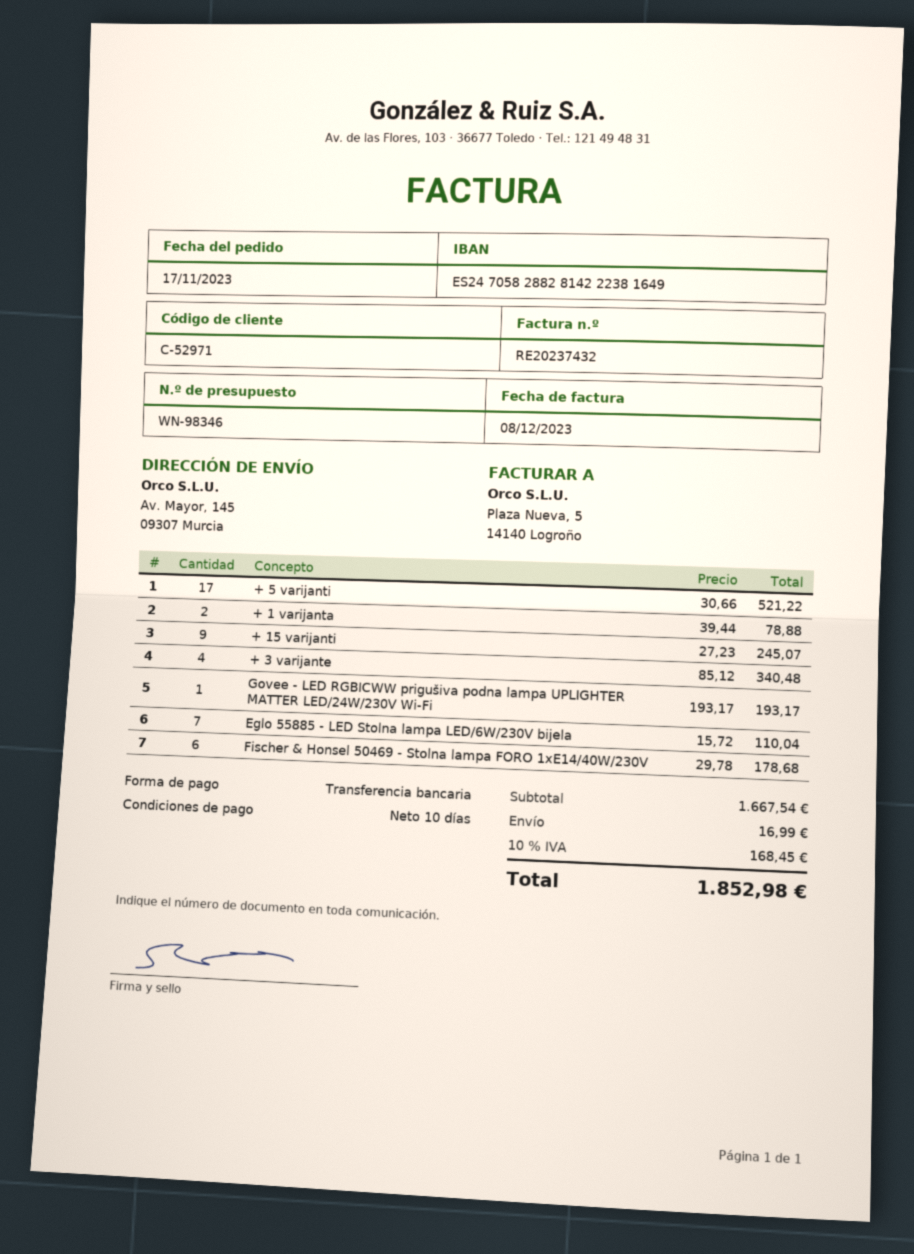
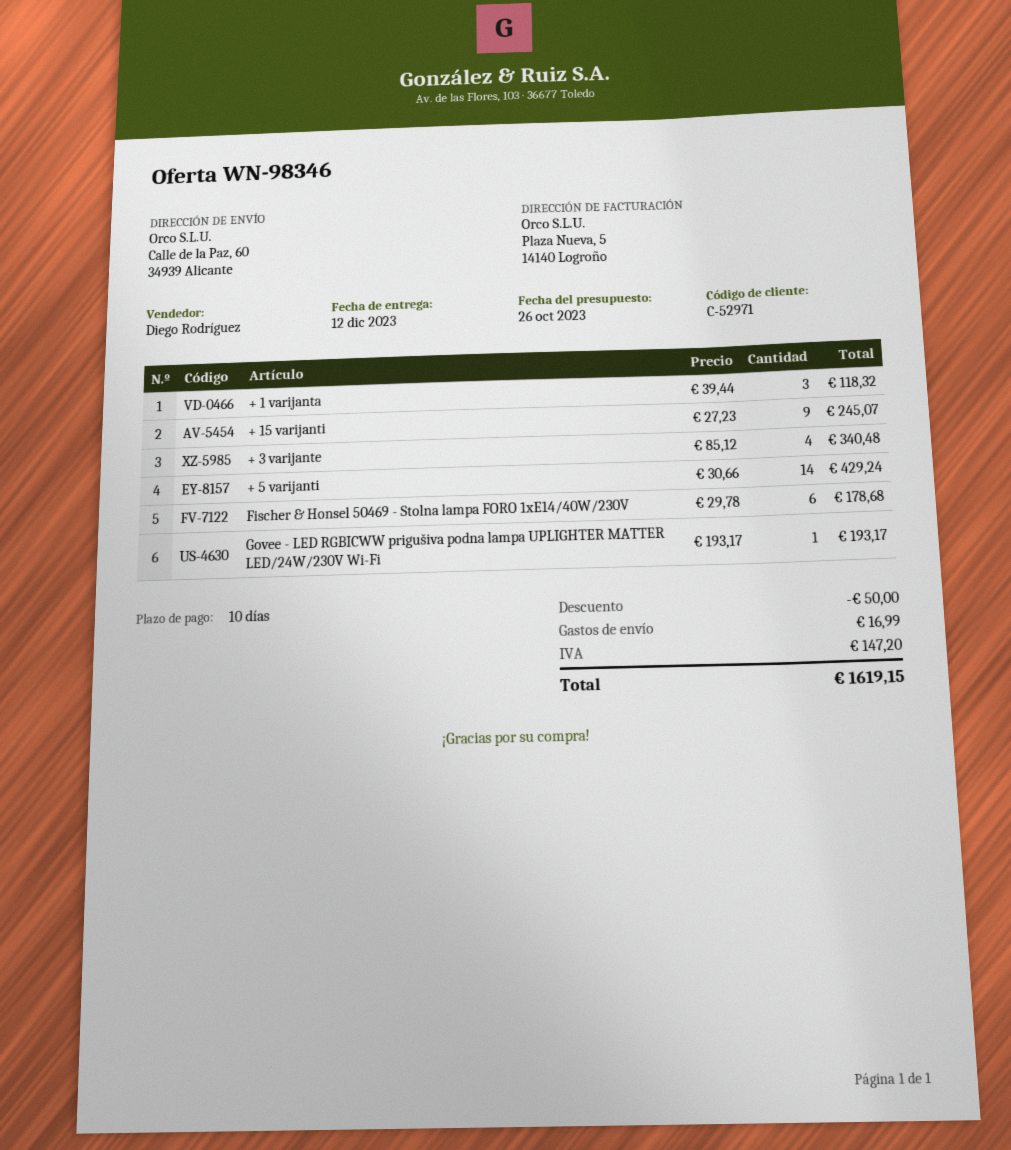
ship to: Av. Mayor, 145, 09307 Murcia -> Calle de la Paz, 60, 34939 Alicante
+ 5 varijanti: 17 x 30.66 = 521.22 -> 14 x 30.66 = 429.24
+ 1 varijanta: 2 x 39.44 = 78.88 -> 3 x 39.44 = 118.32
Eglo 55885 - LED Stolna lampa LED/6W/230V bijela: 7 x 15.72 = 110.04 -> none
discount: none -> 50.00
tax: 168.45 -> 147.20
total: 1852.98 -> 1619.15

